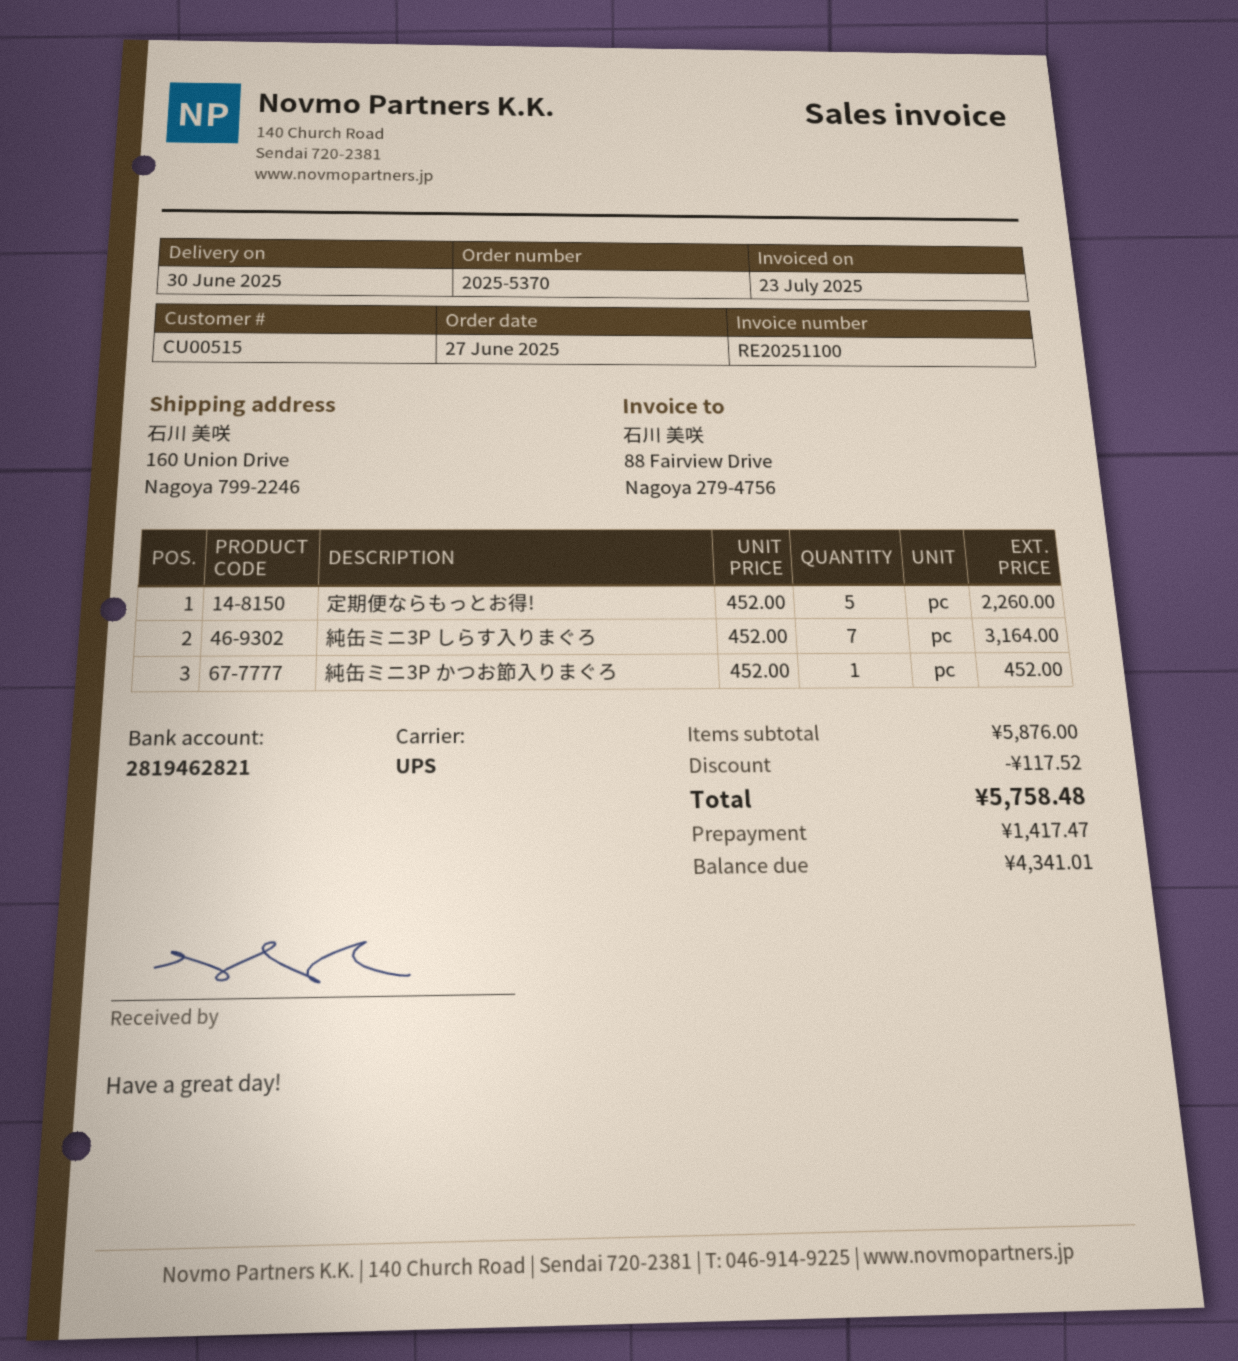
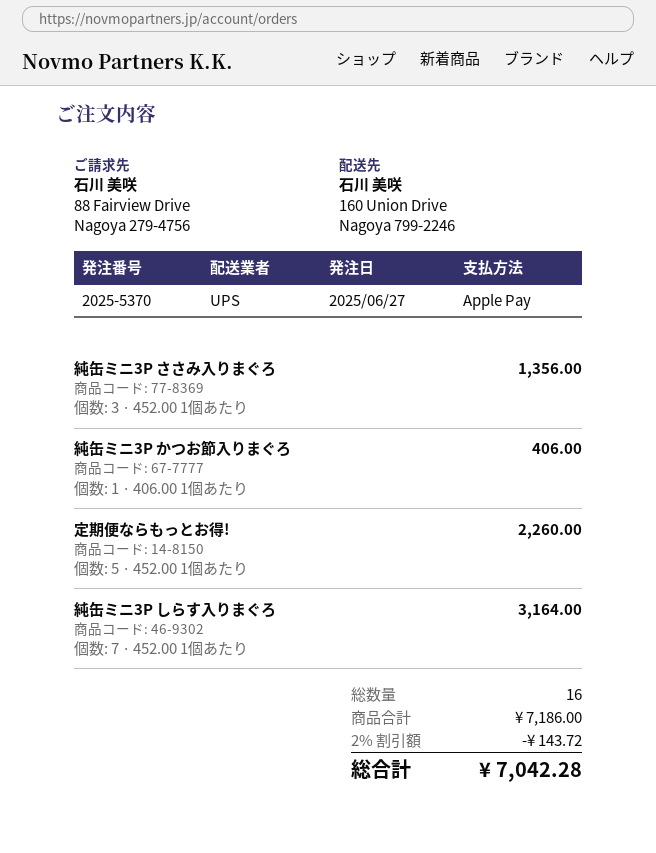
純缶ミニ3P かつお節入りまぐろ: 1 x 452.00 = 452.00 -> 1 x 406.00 = 406.00
純缶ミニ3P ささみ入りまぐろ: none -> 3 x 452.00 = 1356.00
subtotal: 5876.00 -> 7186.00
discount: 117.52 -> 143.72
total: 5758.48 -> 7042.28

